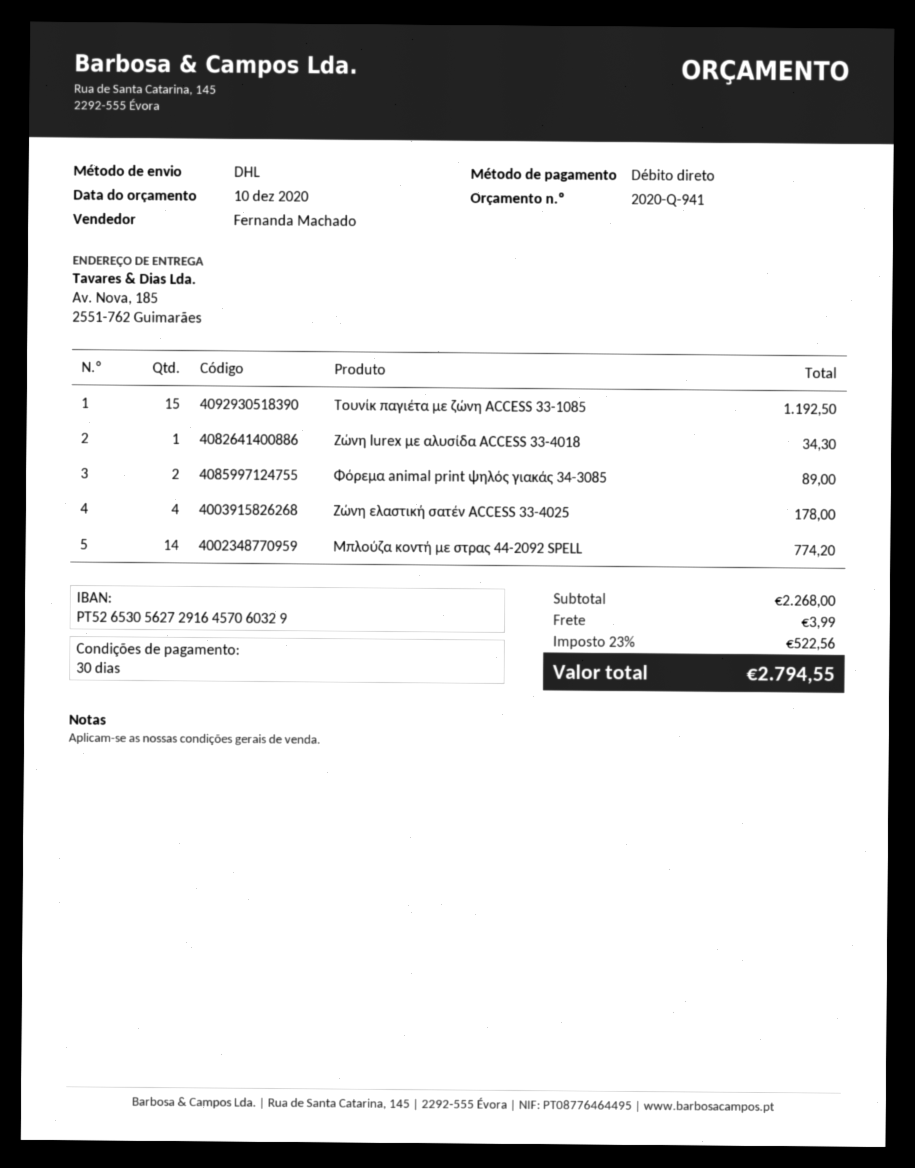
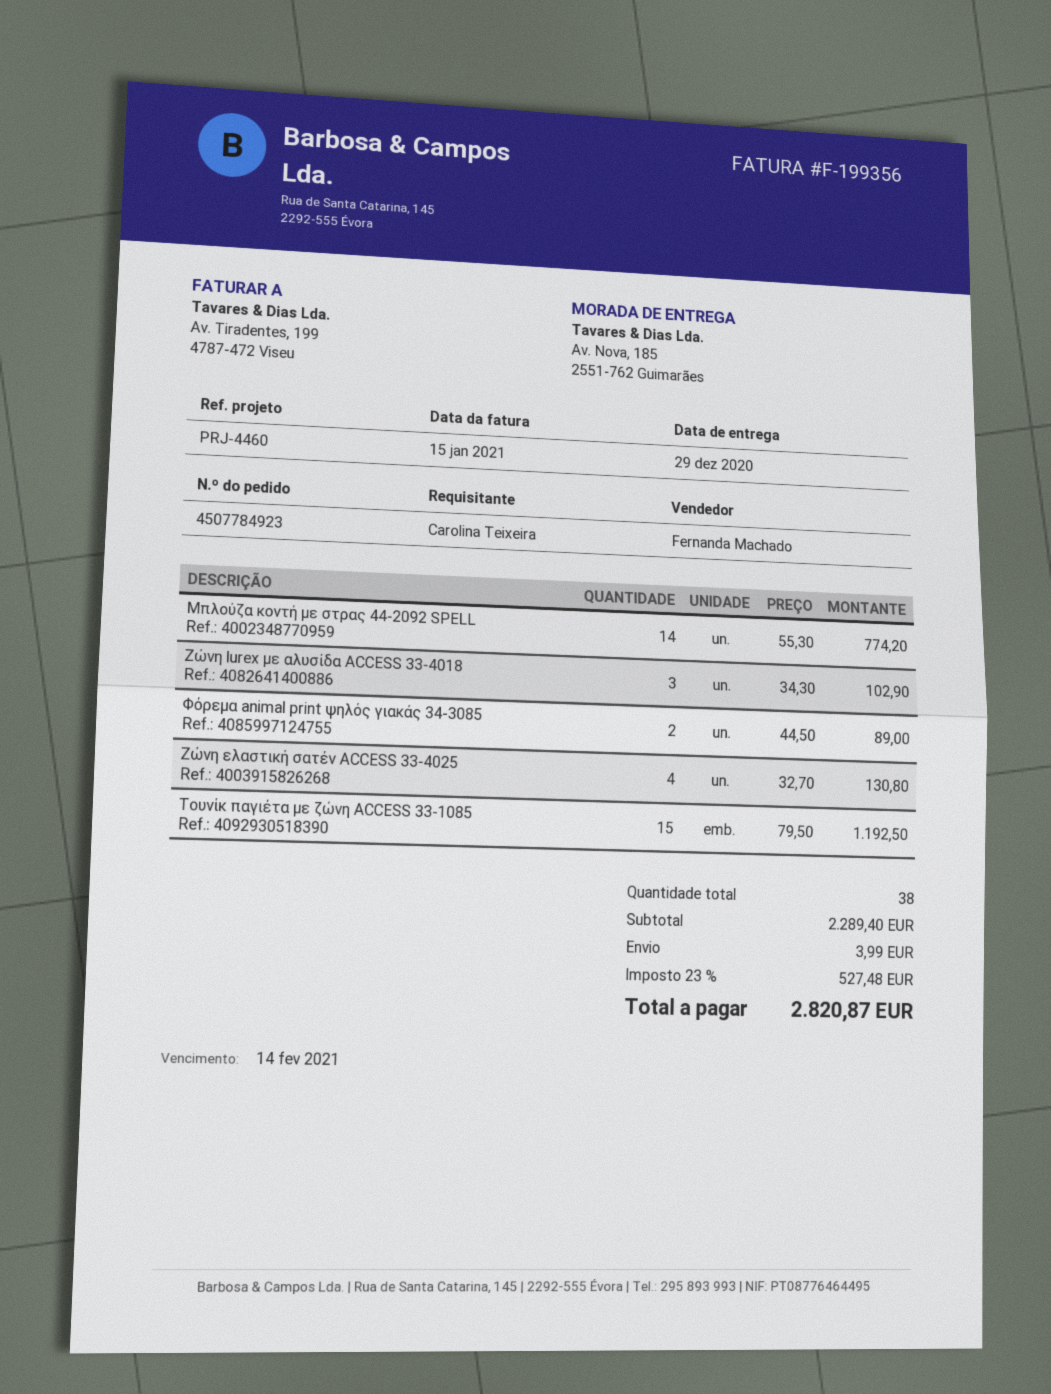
Ζώνη lurex με αλυσίδα ACCESS 33-4018: 1 for 34.30 -> 3 for 102.90
Ζώνη ελαστική σατέν ACCESS 33-4025: 4 for 178.00 -> 4 for 130.80
subtotal: 2268.00 -> 2289.40
tax: 23% = 522.56 -> 23% = 527.48
total: 2794.55 -> 2820.87

